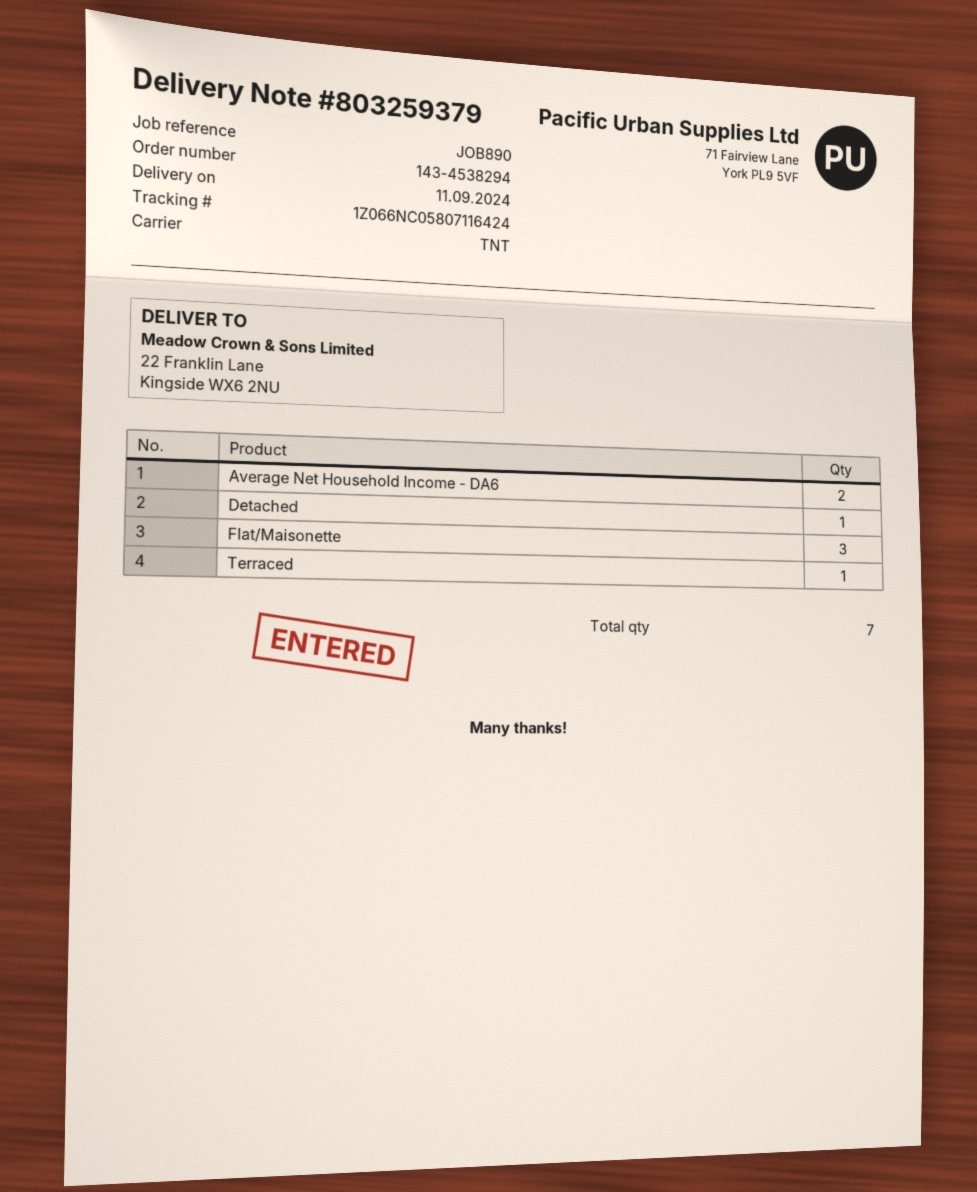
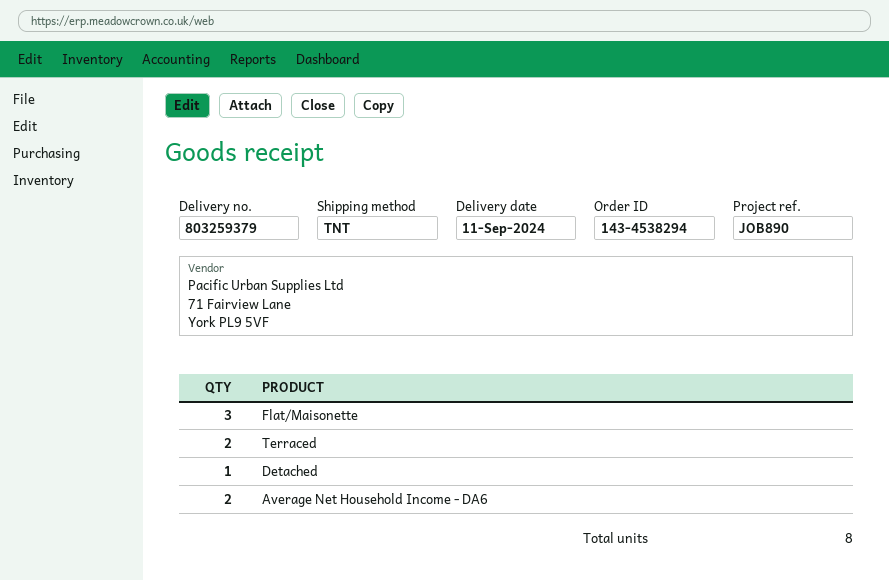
Terraced: 1 -> 2
total quantity: 7 -> 8

